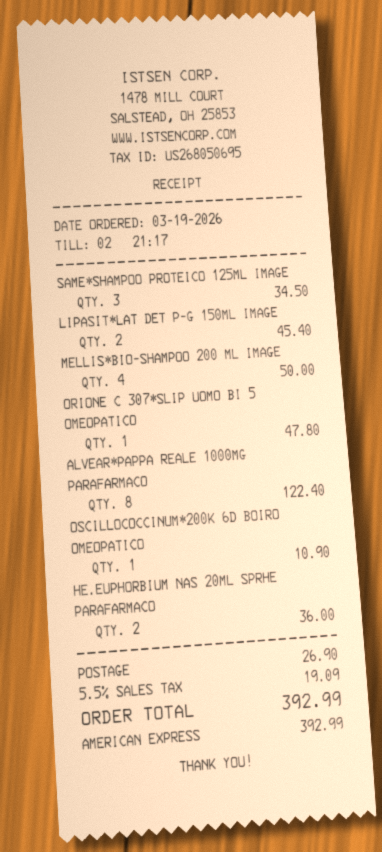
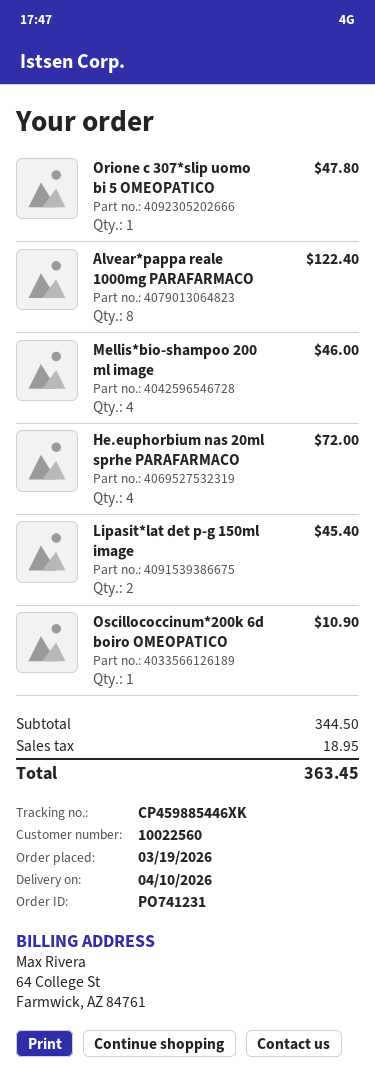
SAME*SHAMPOO PROTEICO 125ML IMAGE: 3 for 34.50 -> none
MELLIS*BIO-SHAMPOO 200 ML IMAGE: 4 for 50.00 -> 4 for 46.00
HE.EUPHORBIUM NAS 20ML SPRHE PARAFARMACO: 2 for 36.00 -> 4 for 72.00
shipping: 26.90 -> none
tax: 19.09 -> 18.95
total: 392.99 -> 363.45

